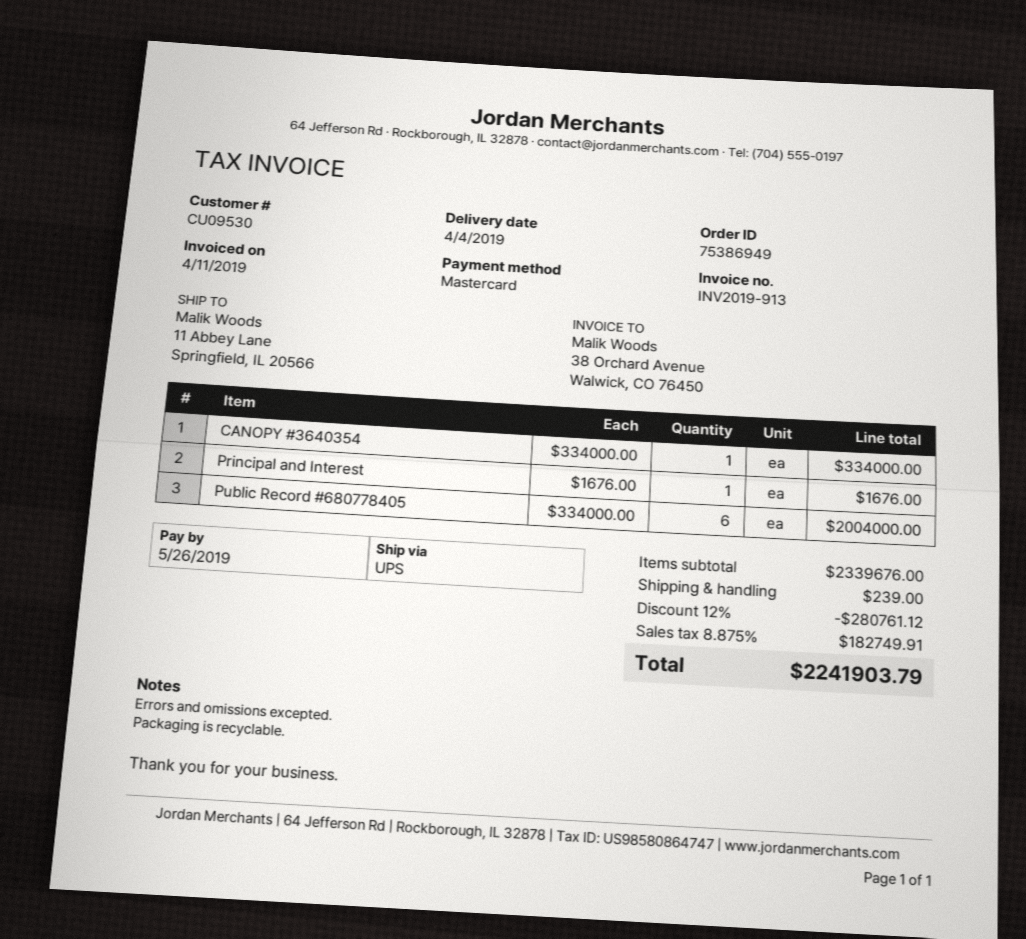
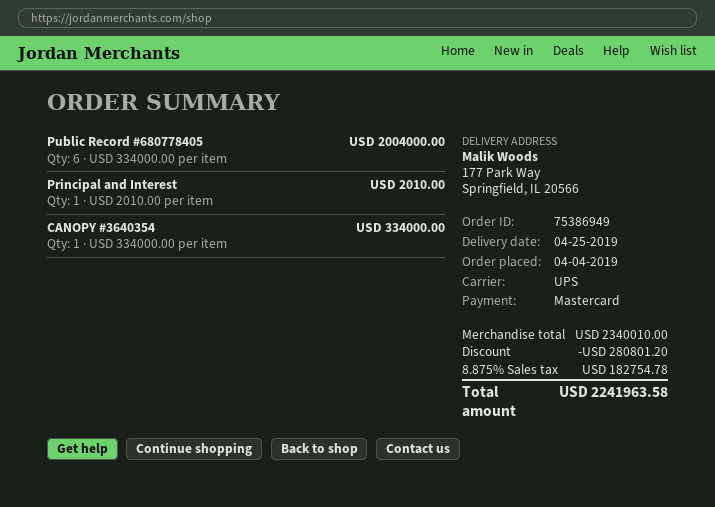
delivery date: 2019-04-04 -> 2019-04-25
ship to: 11 Abbey Lane, Springfield, IL 20566 -> 177 Park Way, Springfield, IL 20566
Principal and Interest: 1 x 1676.00 = 1676.00 -> 1 x 2010.00 = 2010.00
subtotal: 2339676.00 -> 2340010.00
discount: 280761.12 -> 280801.20
shipping: 239.00 -> none
tax: 8.875% = 182749.91 -> 8.875% = 182754.78
total: 2241903.79 -> 2241963.58

